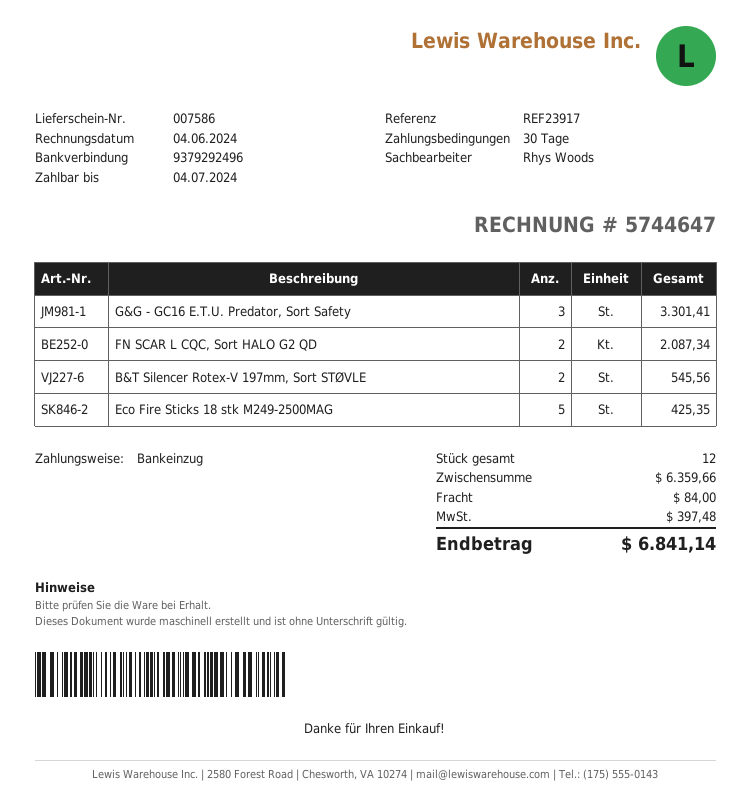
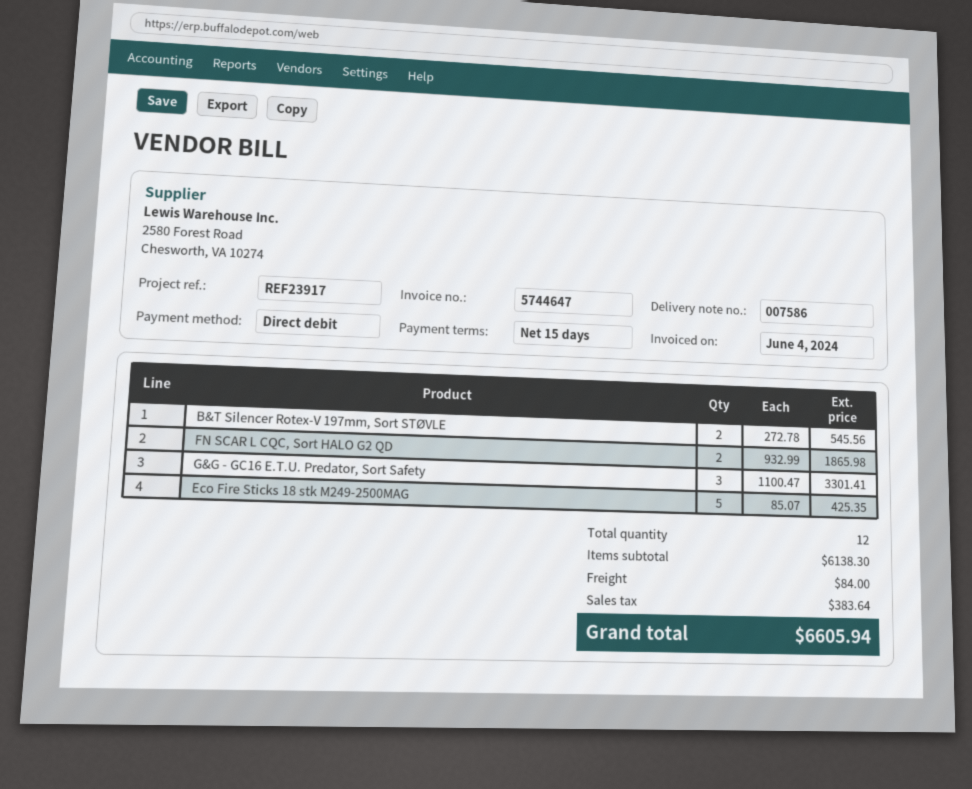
payment terms: 30 days -> 15 days
FN SCAR L CQC, Sort HALO G2 QD: 2 for 2087.34 -> 2 for 1865.98
subtotal: 6359.66 -> 6138.30
tax: 397.48 -> 383.64
total: 6841.14 -> 6605.94

